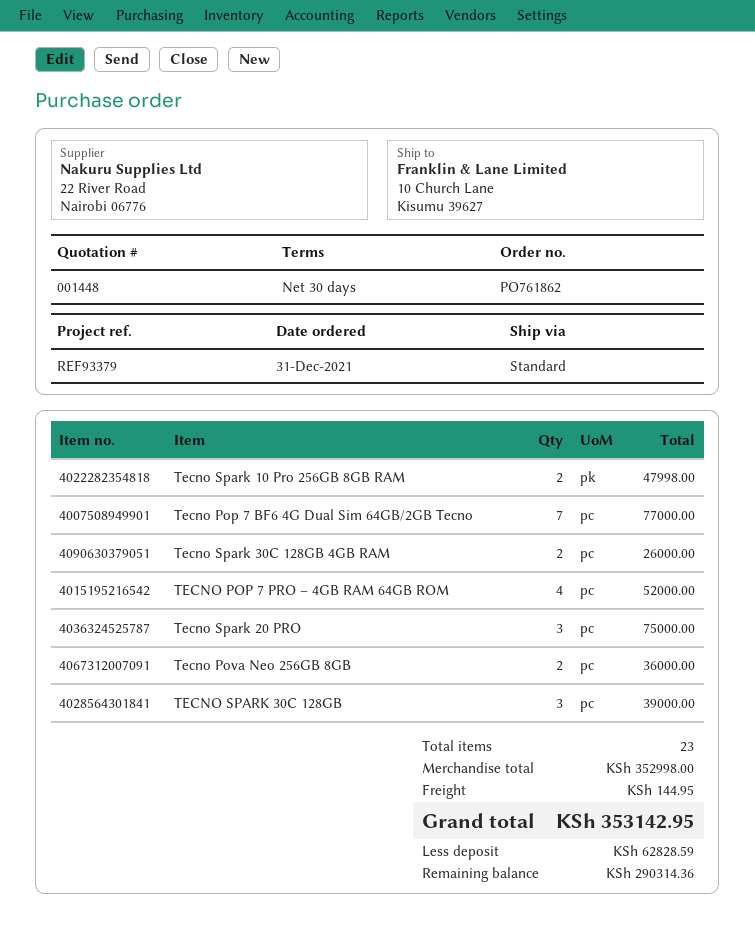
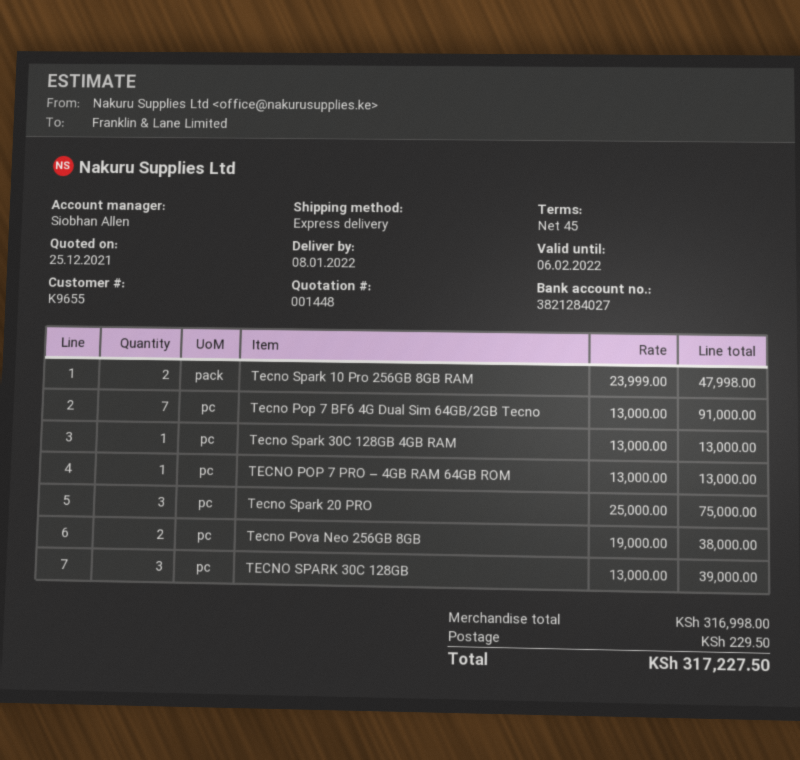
payment terms: 30 days -> 45 days
shipping method: standard -> express
Tecno Pop 7 BF6 4G Dual Sim 64GB/2GB Tecno: 7 for 77000.00 -> 7 for 91000.00
Tecno Spark 30C 128GB 4GB RAM: 2 for 26000.00 -> 1 for 13000.00
TECNO POP 7 PRO – 4GB RAM 64GB ROM: 4 for 52000.00 -> 1 for 13000.00
Tecno Pova Neo 256GB 8GB: 2 for 36000.00 -> 2 for 38000.00
subtotal: 352998.00 -> 316998.00
shipping: 144.95 -> 229.50
total: 353142.95 -> 317227.50

